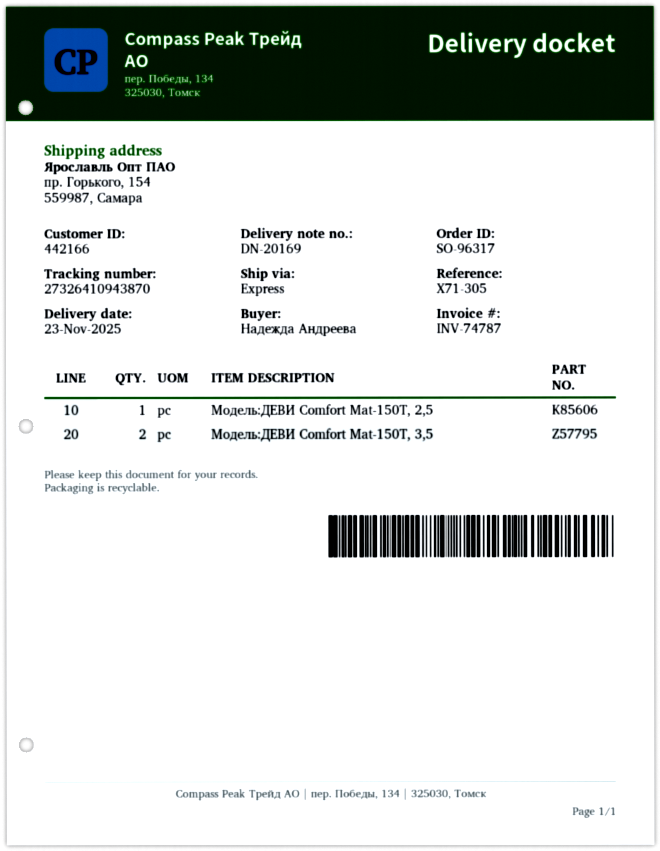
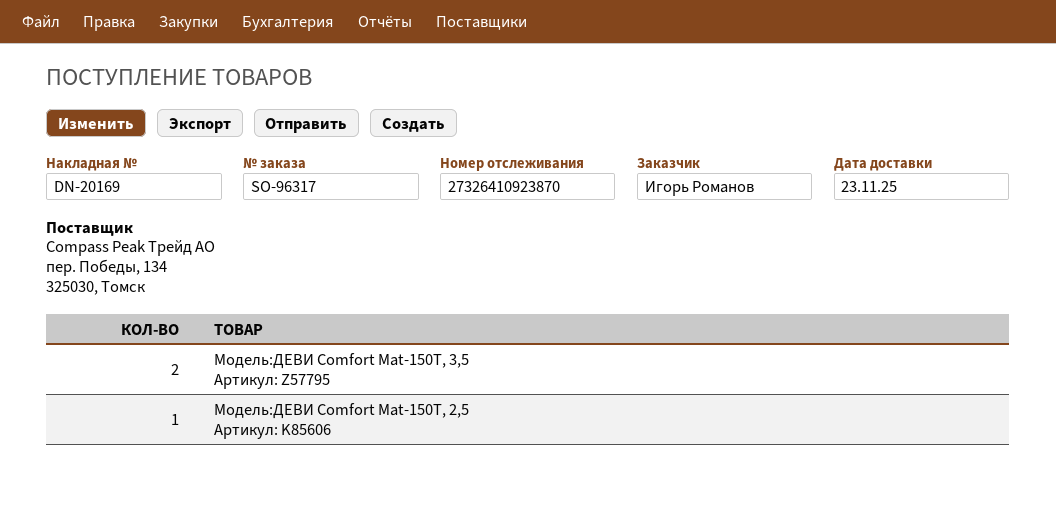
ordered by: Надежда Андреева -> Игорь Романов
tracking number: 27326410943870 -> 27326410923870

